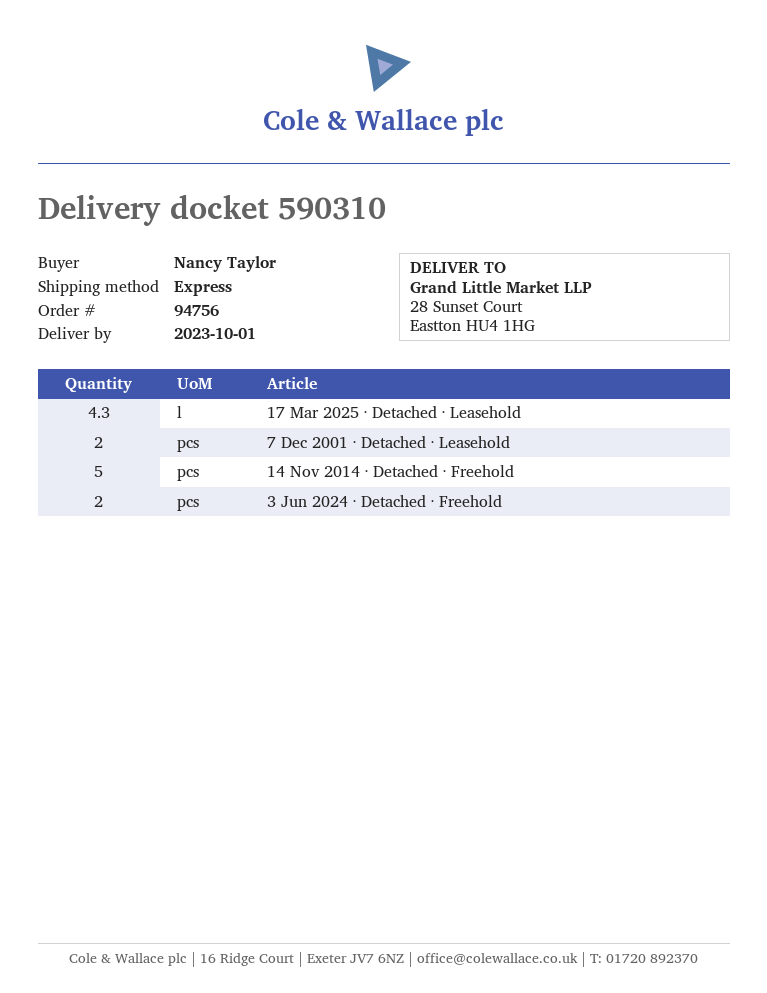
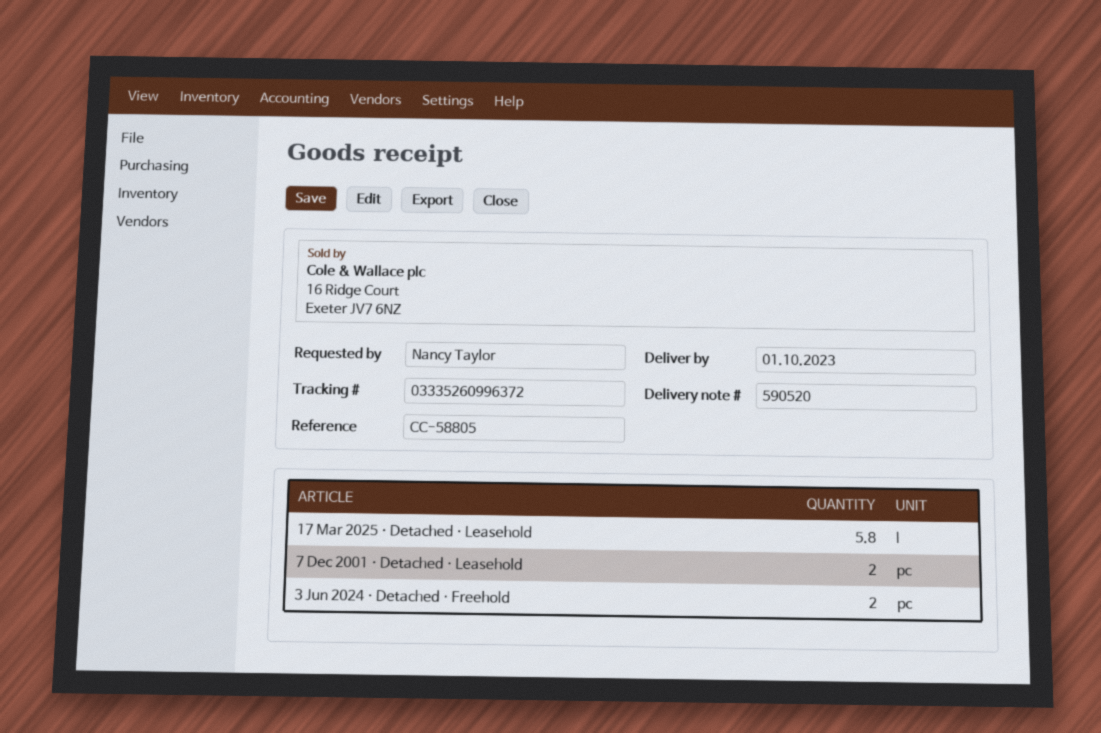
delivery note number: 590310 -> 590520
17 Mar 2025 · Detached · Leasehold: 4.3 -> 5.8
14 Nov 2014 · Detached · Freehold: 5 -> none

